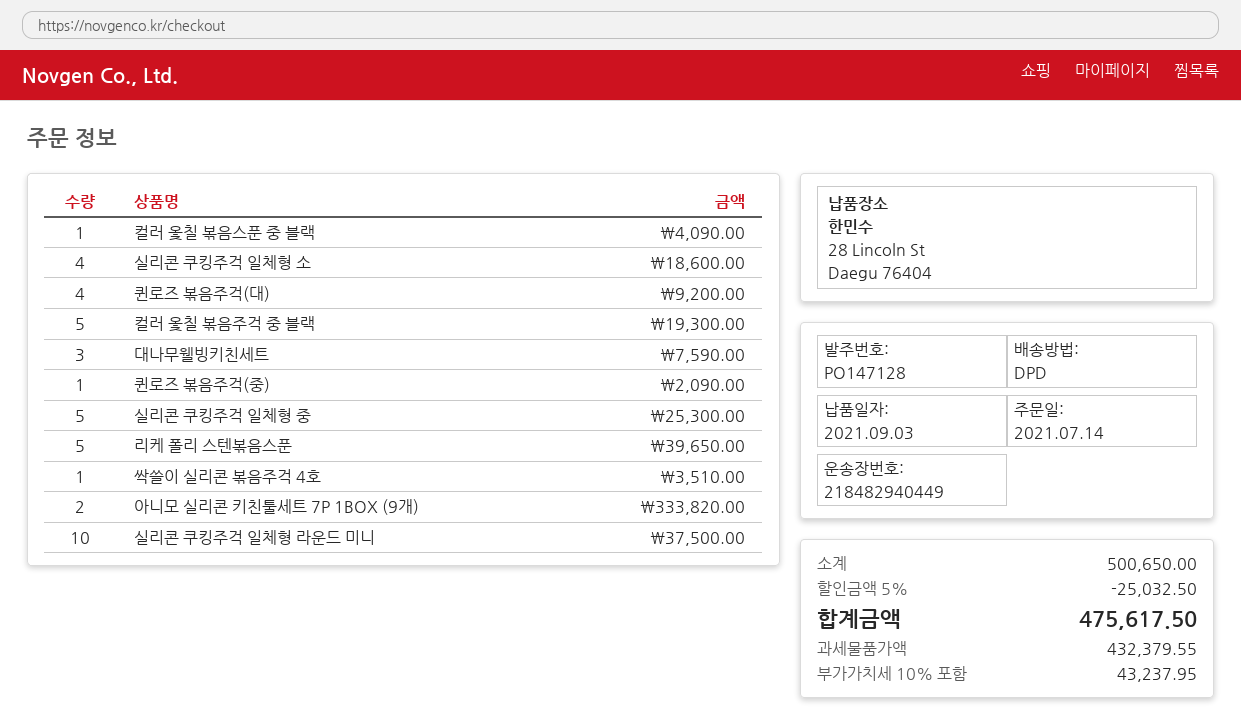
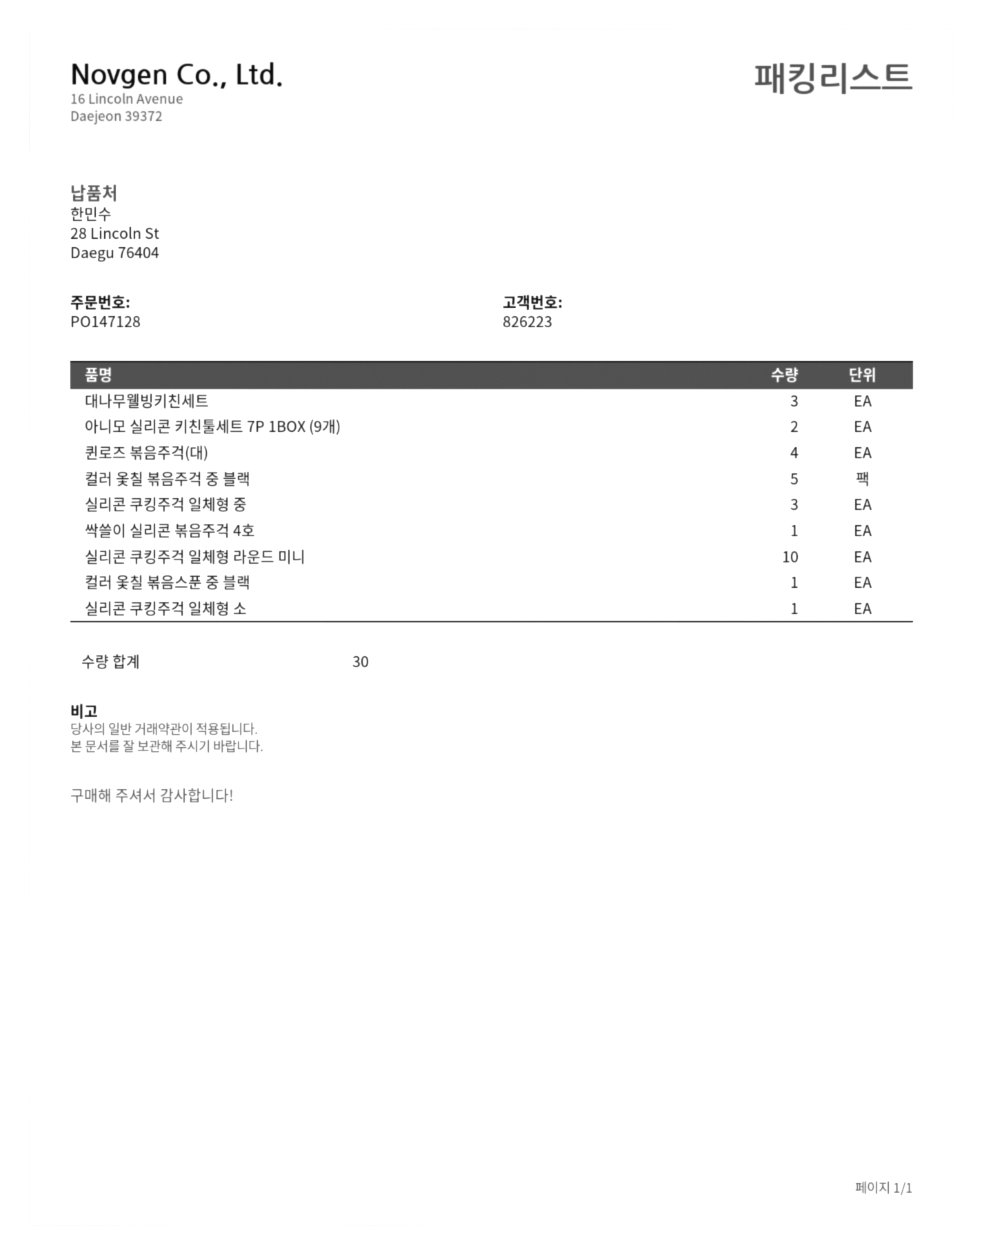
실리콘 쿠킹주걱 일체형 소: 4 -> 1
퀸로즈 볶음주걱(중): 1 -> none
실리콘 쿠킹주걱 일체형 중: 5 -> 3
리케 폴리 스텐볶음스푼: 5 -> none

